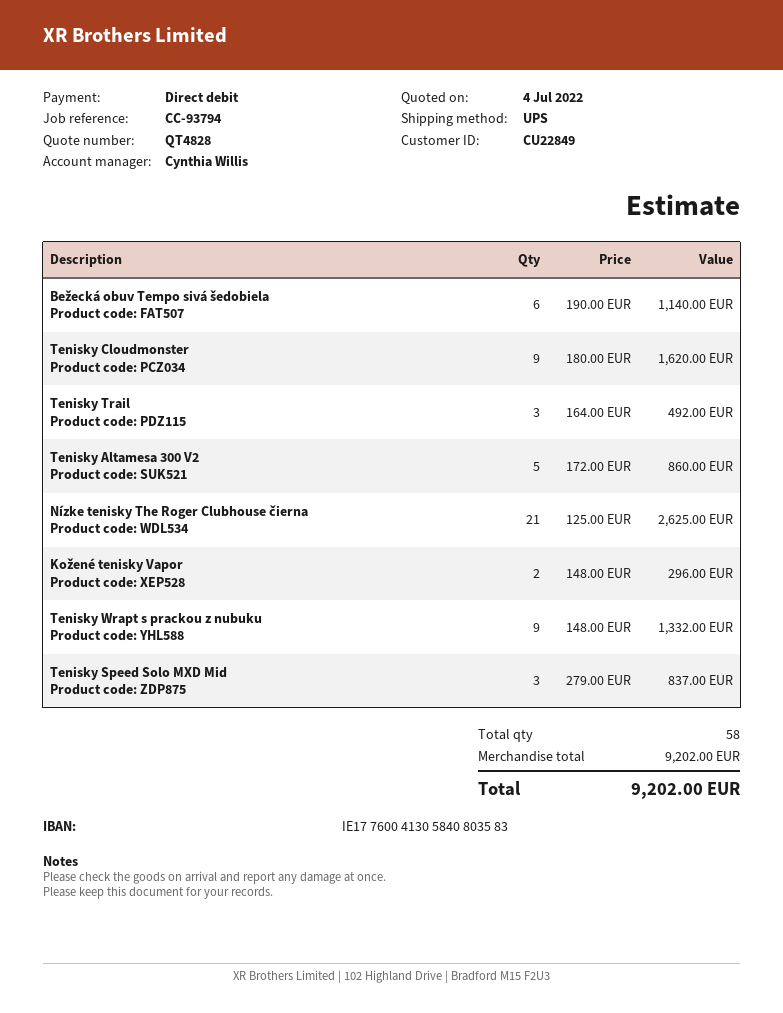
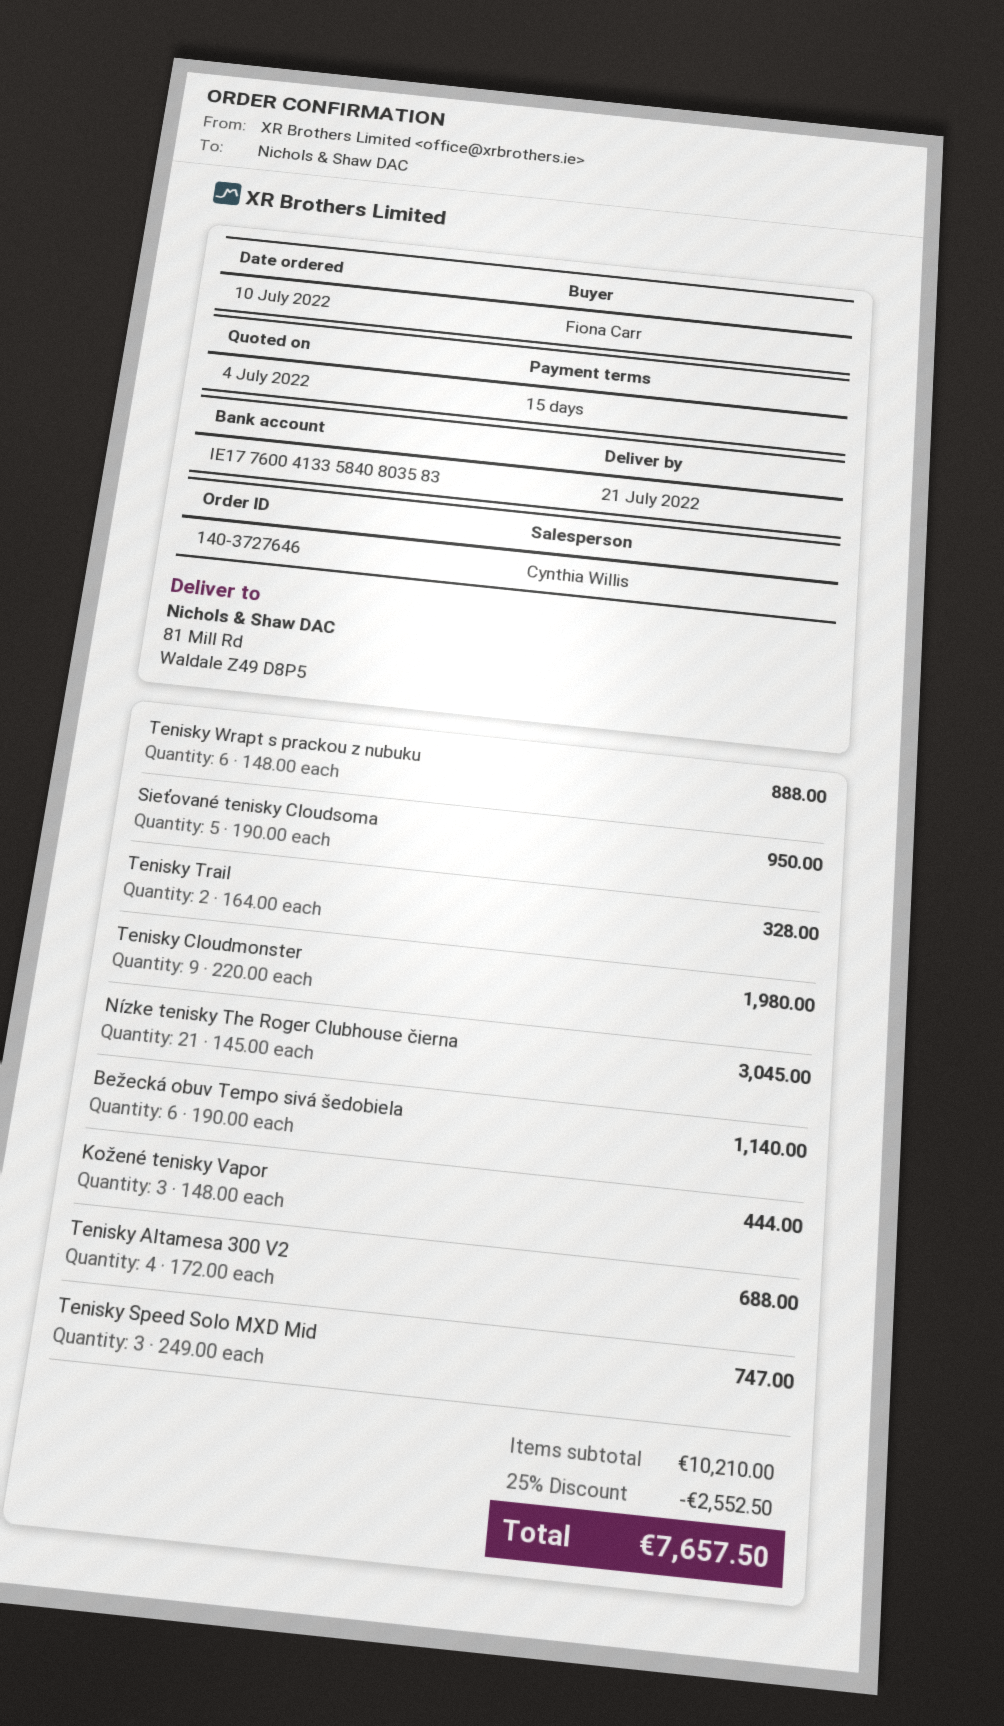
bank account: IE17760041305840803583 -> IE17760041335840803583
Tenisky Cloudmonster: 9 x 180.00 = 1620.00 -> 9 x 220.00 = 1980.00
Tenisky Trail: 3 x 164.00 = 492.00 -> 2 x 164.00 = 328.00
Tenisky Altamesa 300 V2: 5 x 172.00 = 860.00 -> 4 x 172.00 = 688.00
Nízke tenisky The Roger Clubhouse čierna: 21 x 125.00 = 2625.00 -> 21 x 145.00 = 3045.00
Kožené tenisky Vapor: 2 x 148.00 = 296.00 -> 3 x 148.00 = 444.00
Tenisky Wrapt s prackou z nubuku: 9 x 148.00 = 1332.00 -> 6 x 148.00 = 888.00
Tenisky Speed Solo MXD Mid: 3 x 279.00 = 837.00 -> 3 x 249.00 = 747.00
Sieťované tenisky Cloudsoma: none -> 5 x 190.00 = 950.00
subtotal: 9202.00 -> 10210.00
discount: none -> 25% = 2552.50
total: 9202.00 -> 7657.50

